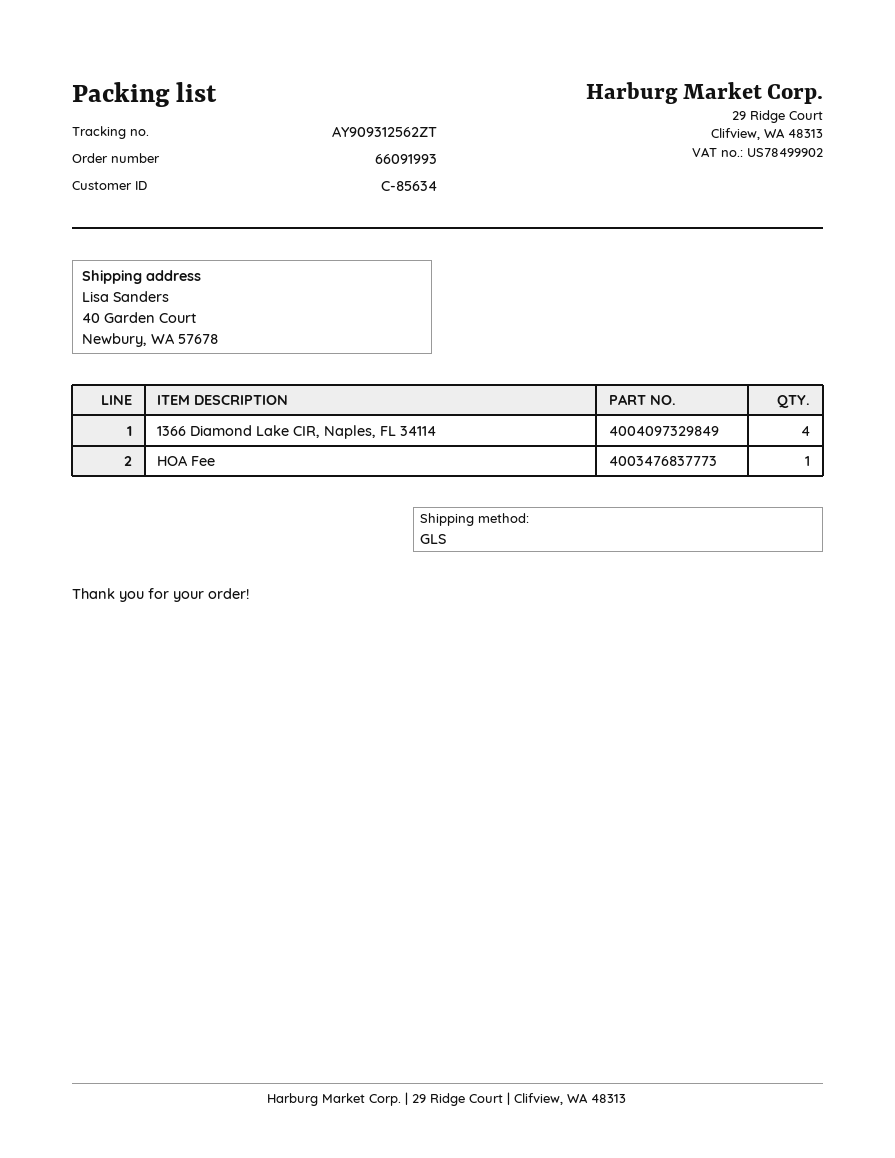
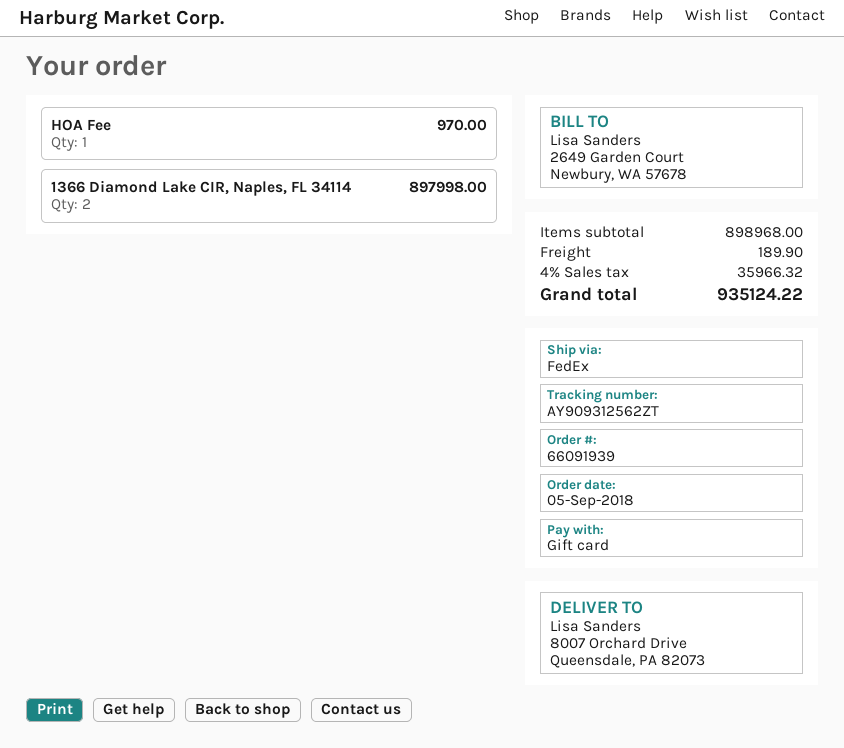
order number: 66091993 -> 66091939
shipping method: GLS -> FedEx
ship to: 40 Garden Court, Newbury, WA 57678 -> 8007 Orchard Drive, Queensdale, PA 82073
1366 Diamond Lake CIR, Naples, FL 34114: 4 -> 2

